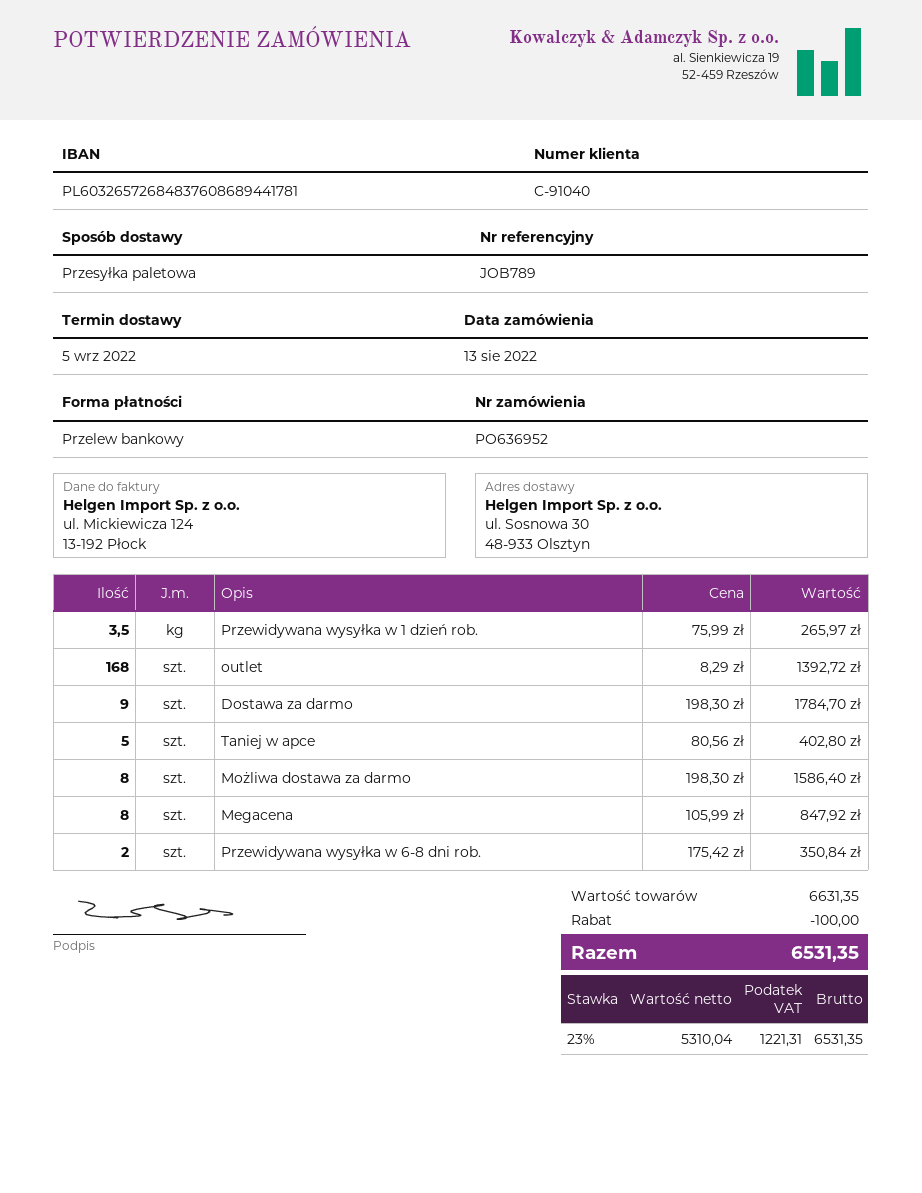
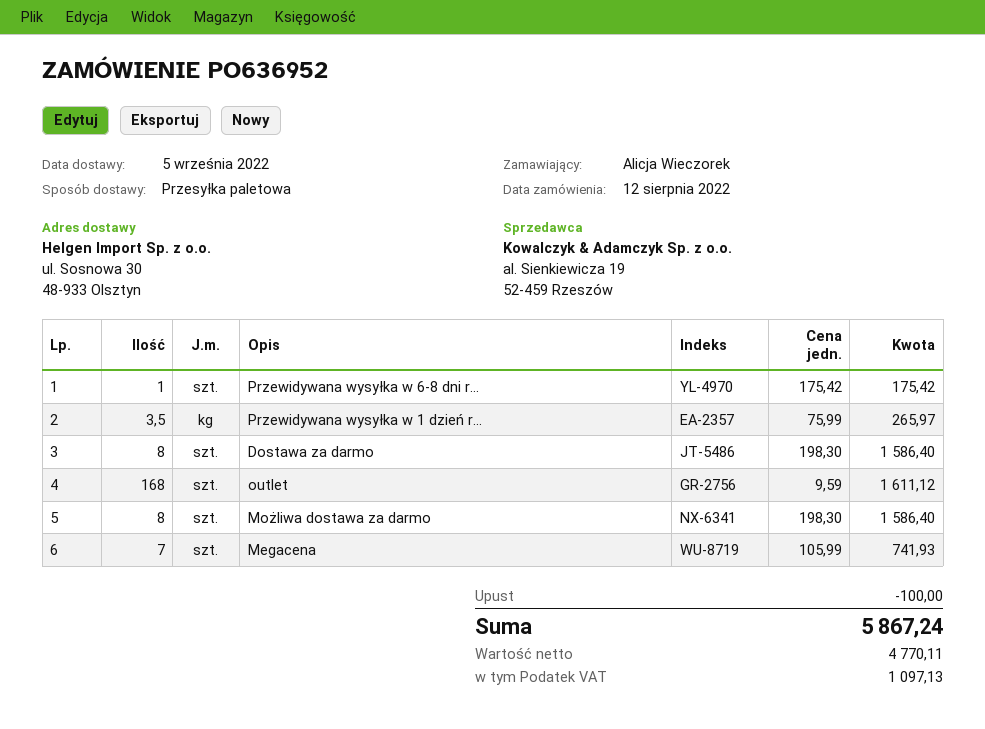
order date: 2022-08-13 -> 2022-08-12
outlet: 168 x 8.29 = 1392.72 -> 168 x 9.59 = 1611.12
Dostawa za darmo: 9 x 198.30 = 1784.70 -> 8 x 198.30 = 1586.40
Taniej w apce: 5 x 80.56 = 402.80 -> none
Megacena: 8 x 105.99 = 847.92 -> 7 x 105.99 = 741.93
Przewidywana wysyłka w 6-8 dni rob.: 2 x 175.42 = 350.84 -> 1 x 175.42 = 175.42
net: 5310.04 -> 4770.11
tax: 1221.31 -> 1097.13
total: 6531.35 -> 5867.24

